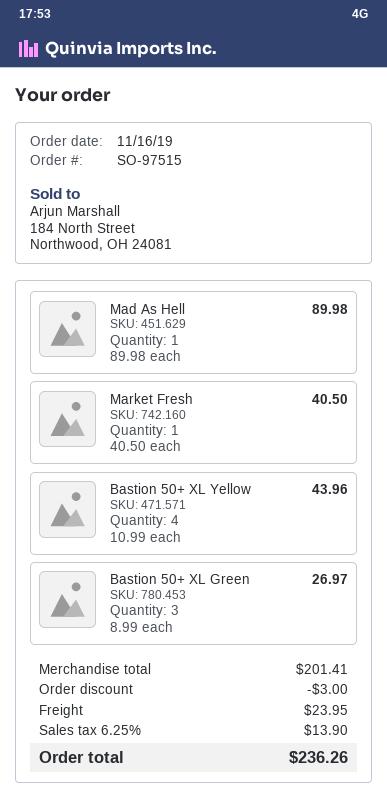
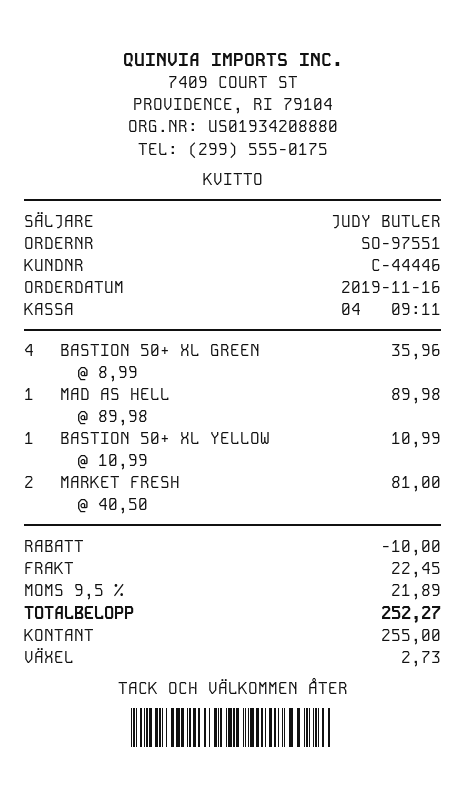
order number: SO-97515 -> SO-97551
Market Fresh: 1 x 40.50 = 40.50 -> 2 x 40.50 = 81.00
Bastion 50+ XL Yellow: 4 x 10.99 = 43.96 -> 1 x 10.99 = 10.99
Bastion 50+ XL Green: 3 x 8.99 = 26.97 -> 4 x 8.99 = 35.96
discount: 3.00 -> 10.00
shipping: 23.95 -> 22.45
tax: 6.25% = 13.90 -> 9.5% = 21.89
total: 236.26 -> 252.27

